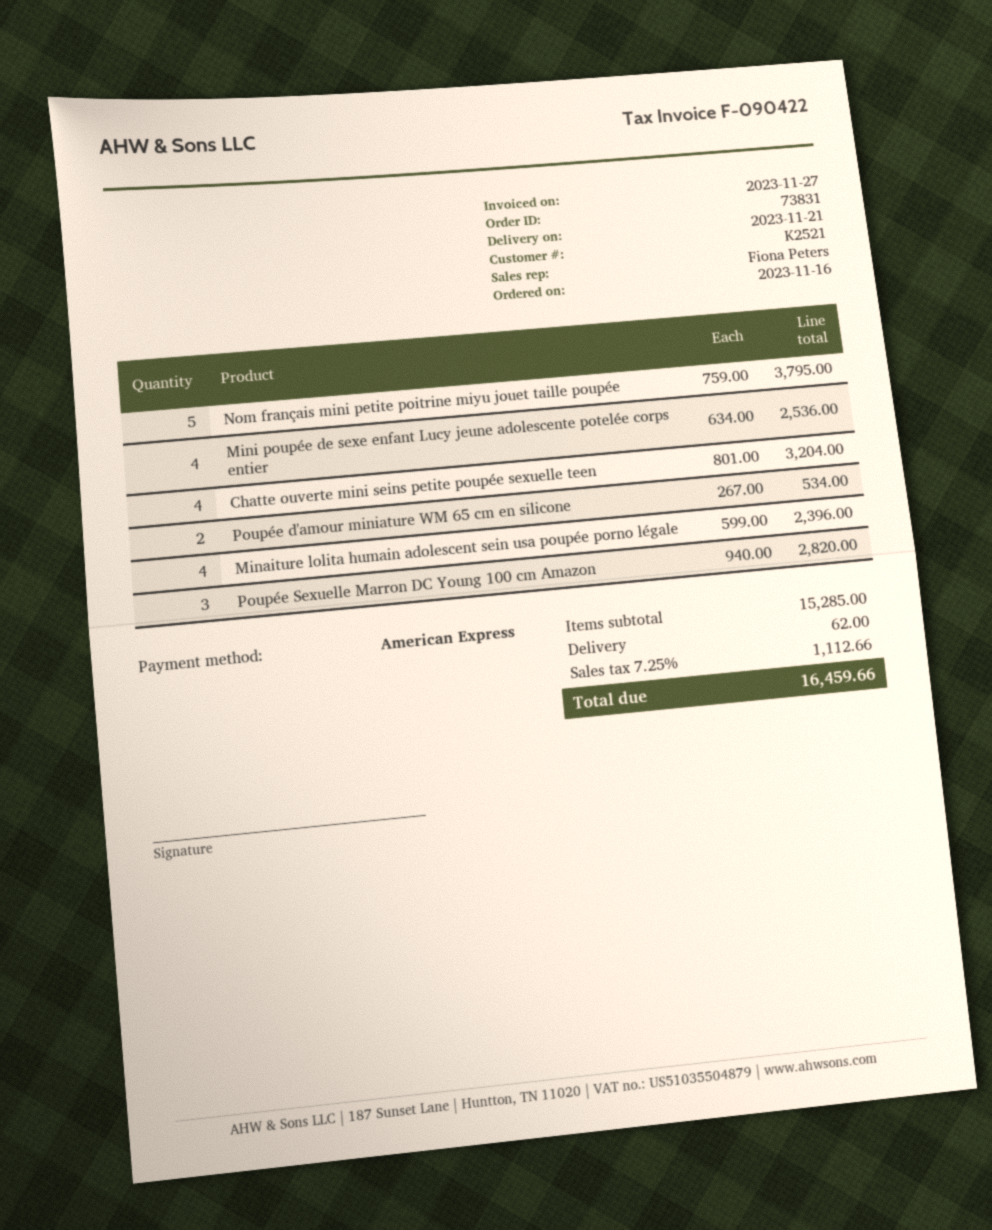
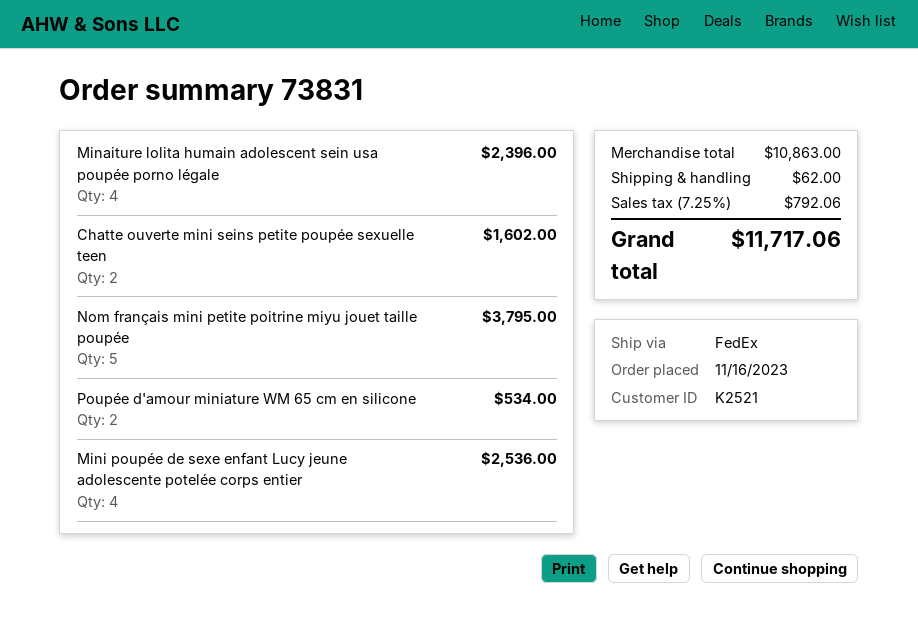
Chatte ouverte mini seins petite poupée sexuelle teen: 4 for 3204.00 -> 2 for 1602.00
Poupée Sexuelle Marron DC Young 100 cm Amazon: 3 for 2820.00 -> none
subtotal: 15285.00 -> 10863.00
tax: 7.25% = 1112.66 -> 7.25% = 792.06
total: 16459.66 -> 11717.06

